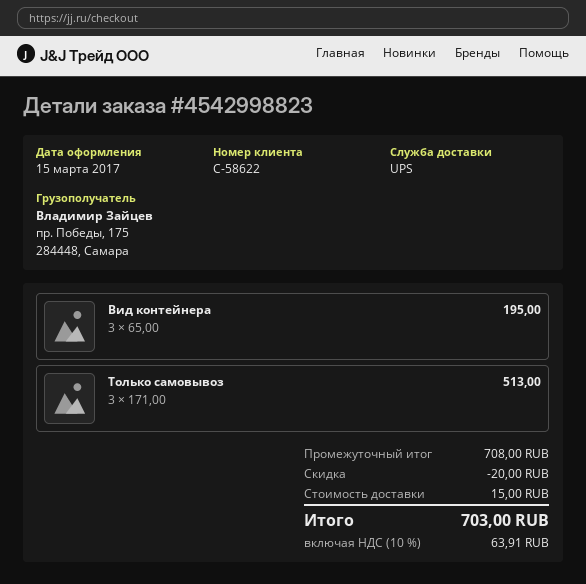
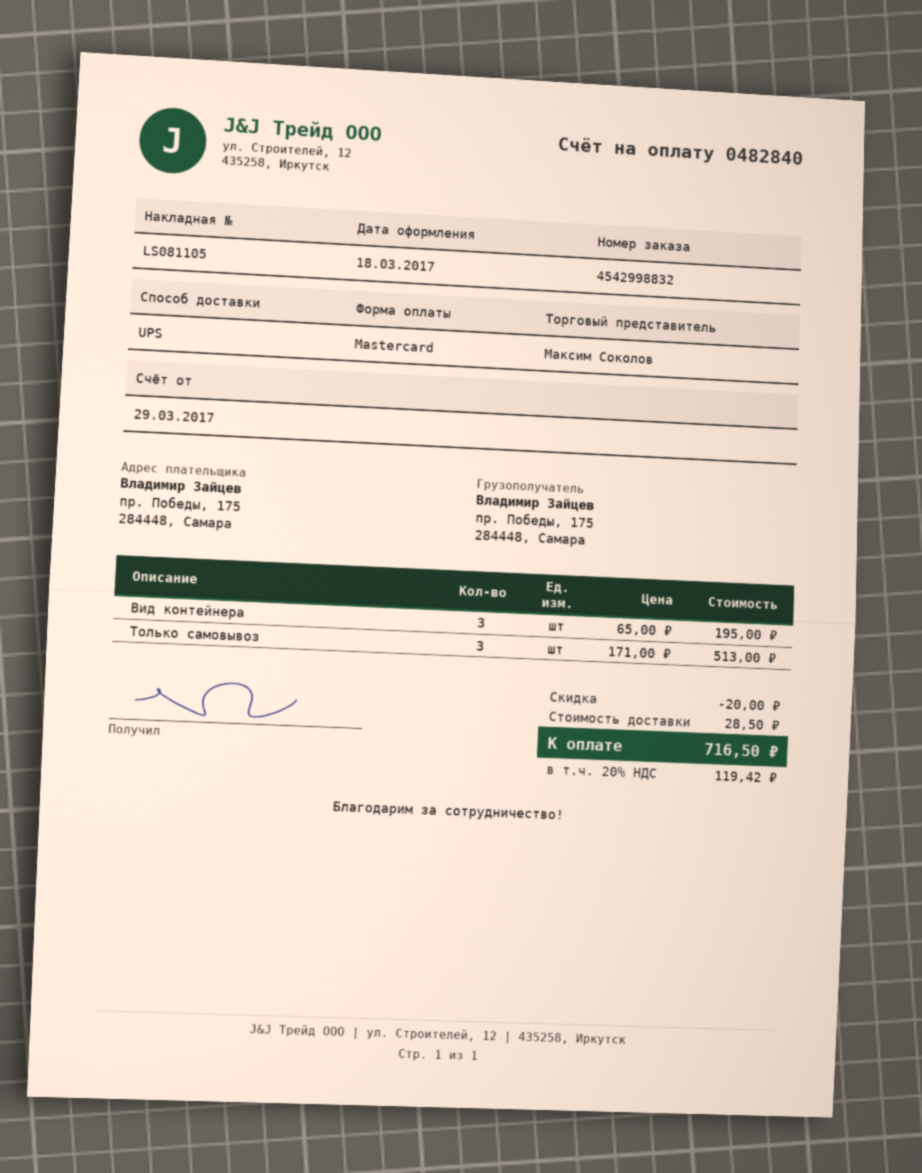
order number: 4542998823 -> 4542998832
order date: 2017-03-15 -> 2017-03-18
shipping: 15.00 -> 28.50
tax: 10% = 63.91 -> 20% = 119.42
total: 703.00 -> 716.50

